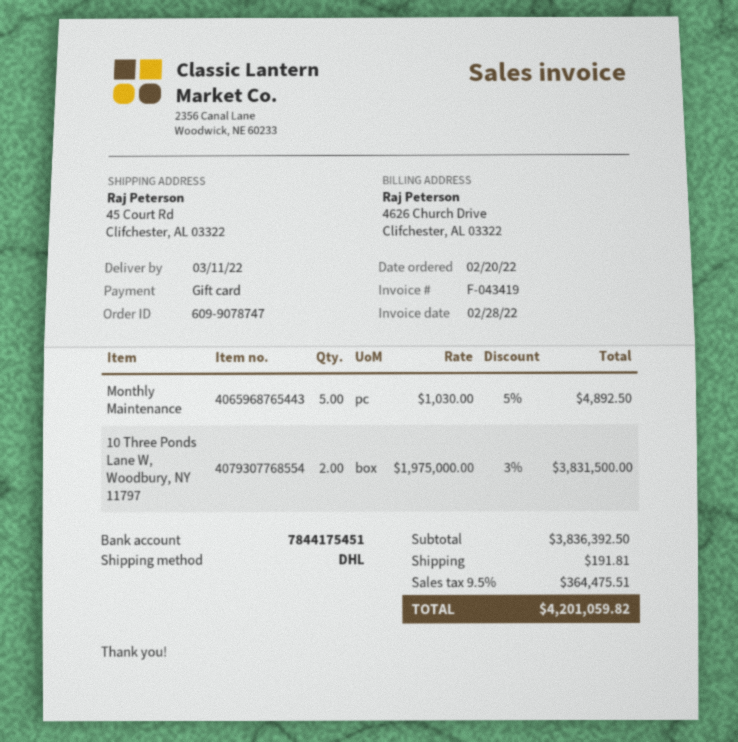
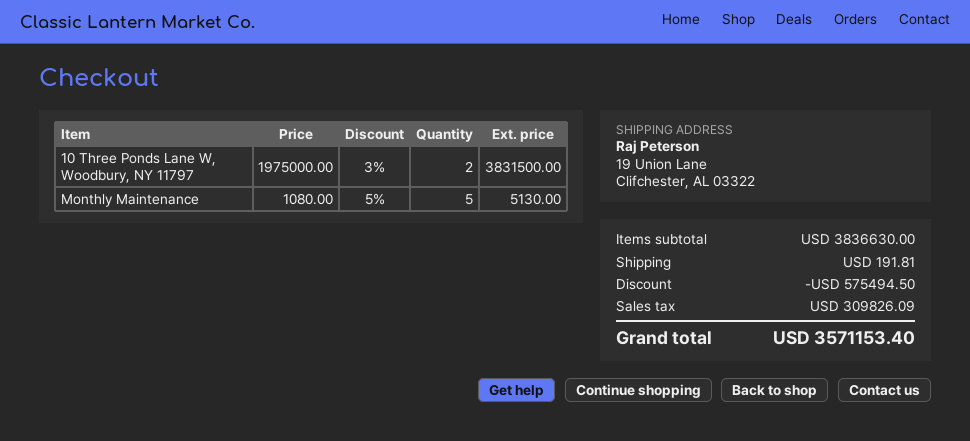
ship to: 45 Court Rd, Clifchester, AL 03322 -> 19 Union Lane, Clifchester, AL 03322
Monthly Maintenance: 5 x 1030.00 - 5% = 4892.50 -> 5 x 1080.00 - 5% = 5130.00
subtotal: 3836392.50 -> 3836630.00
discount: none -> 575494.50
tax: 364475.51 -> 309826.09
total: 4201059.82 -> 3571153.40

